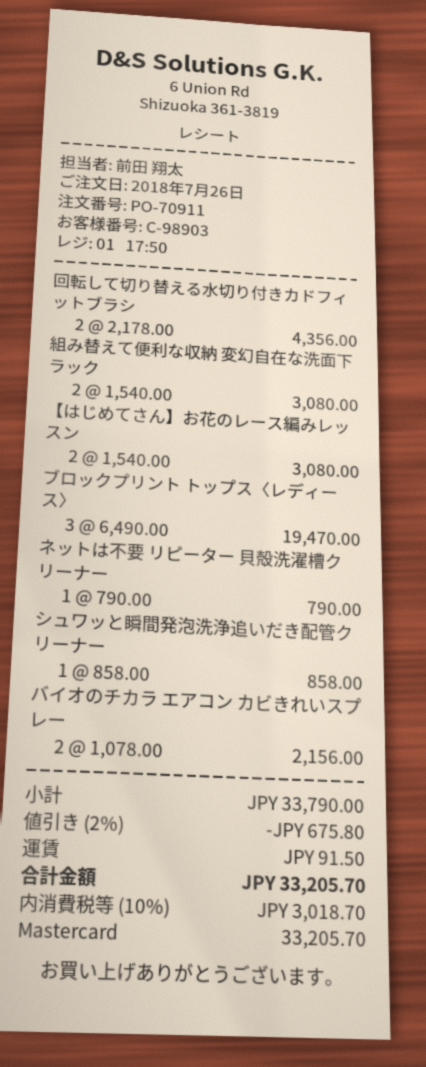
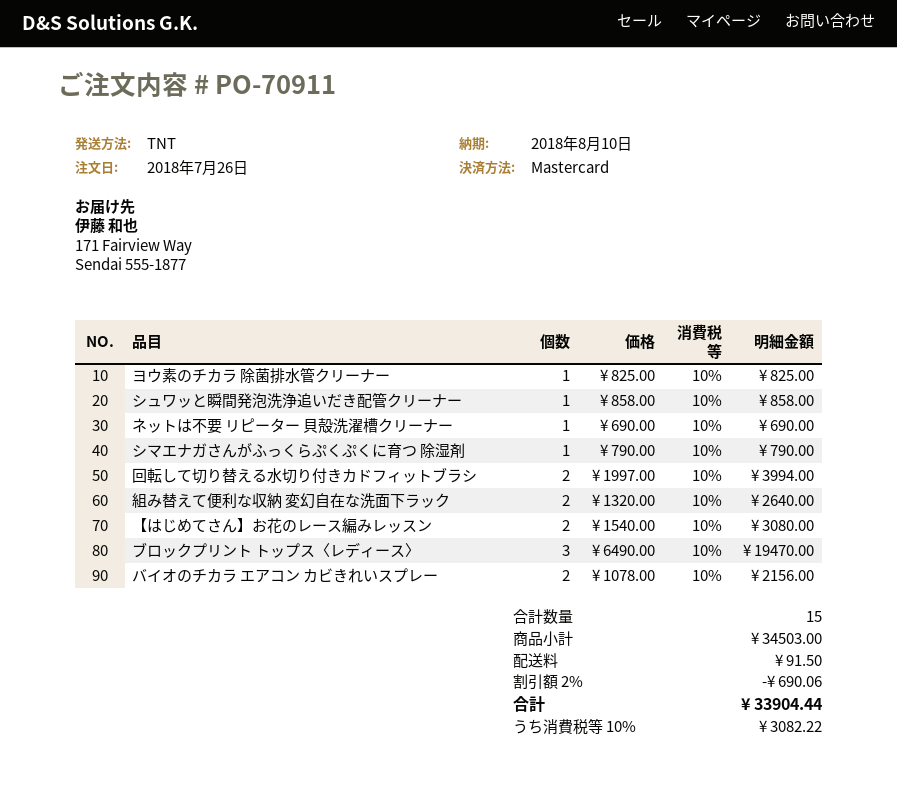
回転して切り替える水切り付きカドフィットブラシ: 2 x 2178.00 = 4356.00 -> 2 x 1997.00 = 3994.00
組み替えて便利な収納 変幻自在な洗面下ラック: 2 x 1540.00 = 3080.00 -> 2 x 1320.00 = 2640.00
ネットは不要 リピーター 貝殻洗濯槽クリーナー: 1 x 790.00 = 790.00 -> 1 x 690.00 = 690.00
ヨウ素のチカラ 除菌排水管クリーナー: none -> 1 x 825.00 = 825.00
シマエナガさんがふっくらぷくぷくに育つ 除湿剤: none -> 1 x 790.00 = 790.00
subtotal: 33790.00 -> 34503.00
discount: 2% = 675.80 -> 2% = 690.06
tax: 10% = 3018.70 -> 10% = 3082.22
total: 33205.70 -> 33904.44

